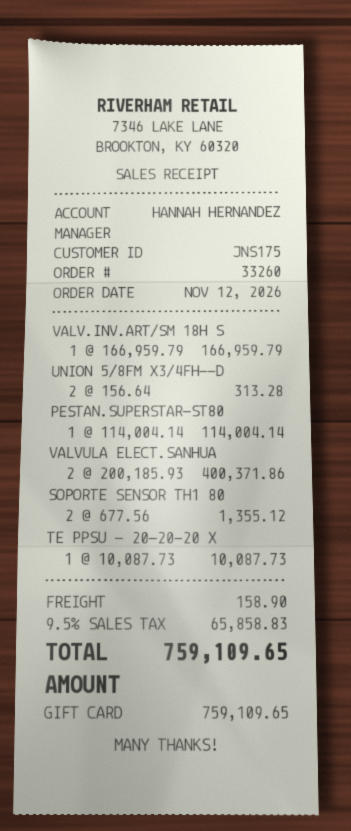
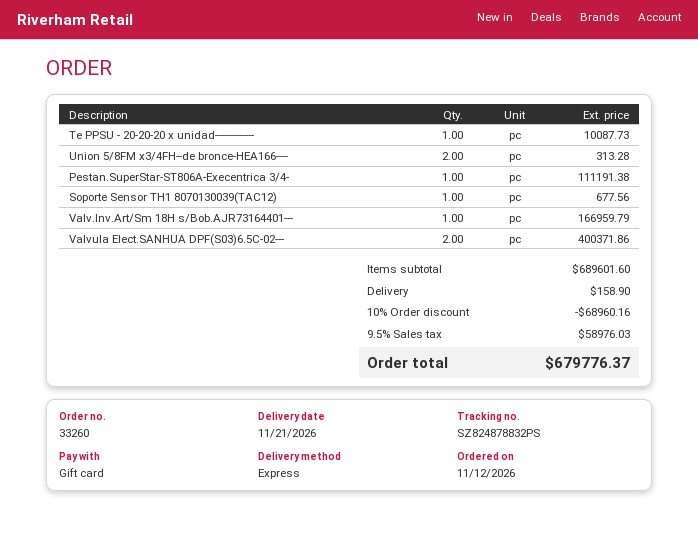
PESTAN.SUPERSTAR-ST80: 1 for 114004.14 -> 1 for 111191.38
SOPORTE SENSOR TH1 80: 2 for 1355.12 -> 1 for 677.56
discount: none -> 10% = 68960.16
tax: 9.5% = 65858.83 -> 9.5% = 58976.03
total: 759109.65 -> 679776.37

